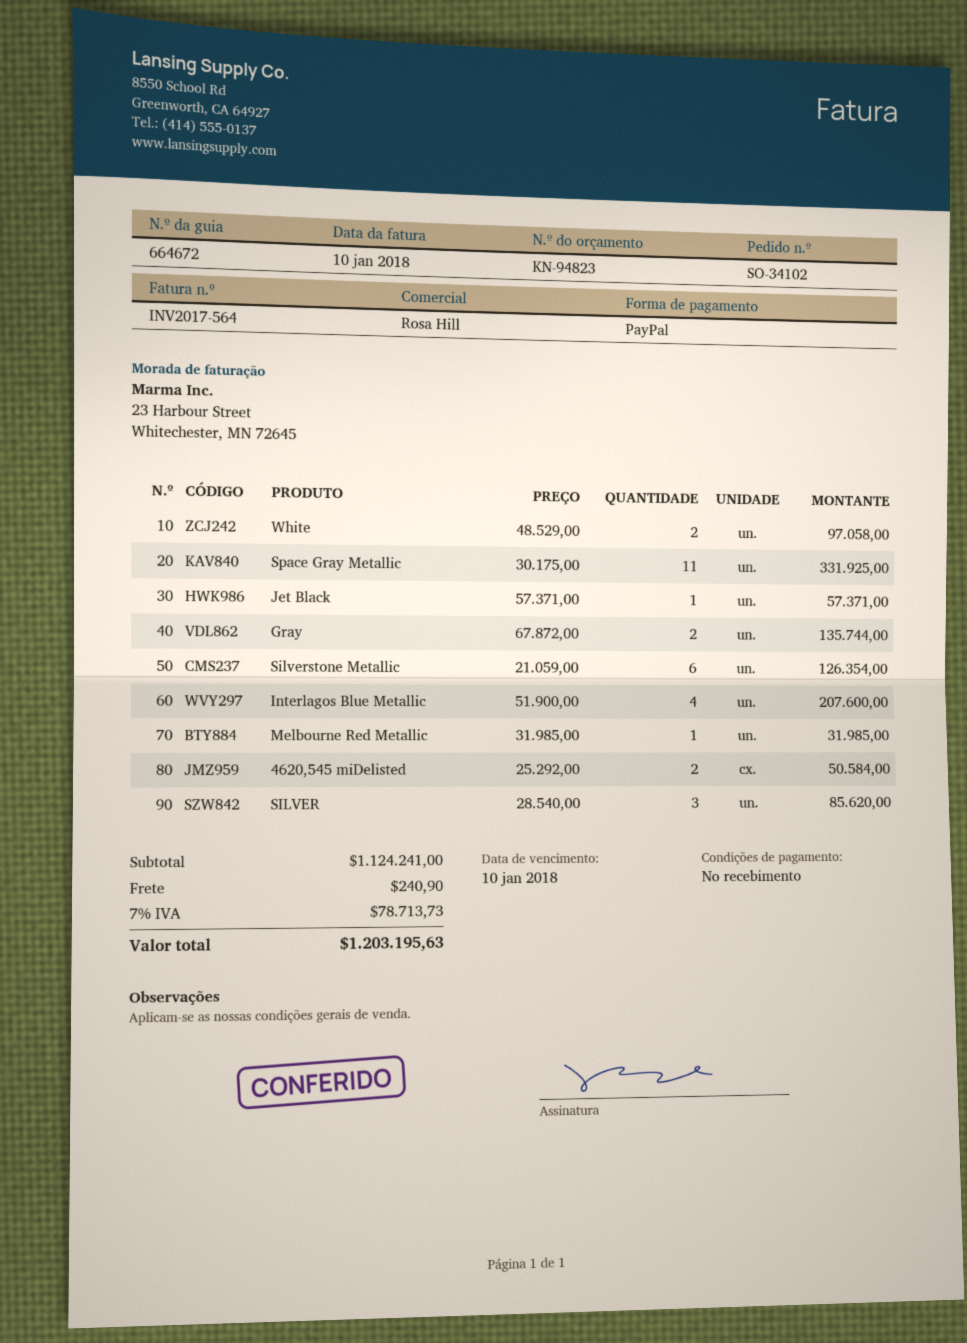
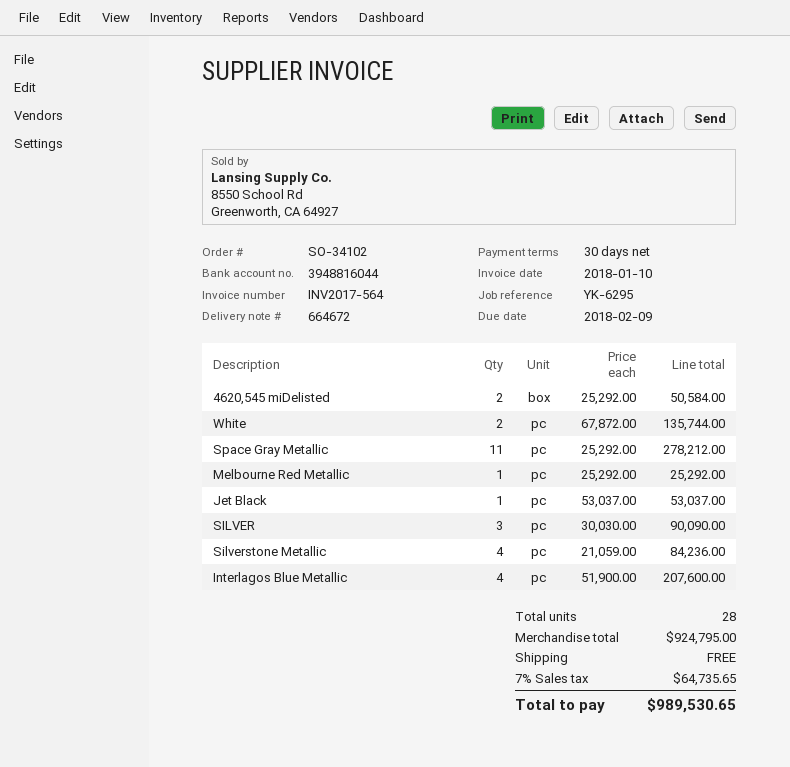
payment terms: on receipt -> 30 days
due date: 2018-01-10 -> 2018-02-09
White: 2 x 48529.00 = 97058.00 -> 2 x 67872.00 = 135744.00
Space Gray Metallic: 11 x 30175.00 = 331925.00 -> 11 x 25292.00 = 278212.00
Jet Black: 1 x 57371.00 = 57371.00 -> 1 x 53037.00 = 53037.00
Gray: 2 x 67872.00 = 135744.00 -> none
Silverstone Metallic: 6 x 21059.00 = 126354.00 -> 4 x 21059.00 = 84236.00
Melbourne Red Metallic: 1 x 31985.00 = 31985.00 -> 1 x 25292.00 = 25292.00
SILVER: 3 x 28540.00 = 85620.00 -> 3 x 30030.00 = 90090.00
subtotal: 1124241.00 -> 924795.00
shipping: 240.90 -> 0.00
tax: 7% = 78713.73 -> 7% = 64735.65
total: 1203195.63 -> 989530.65

